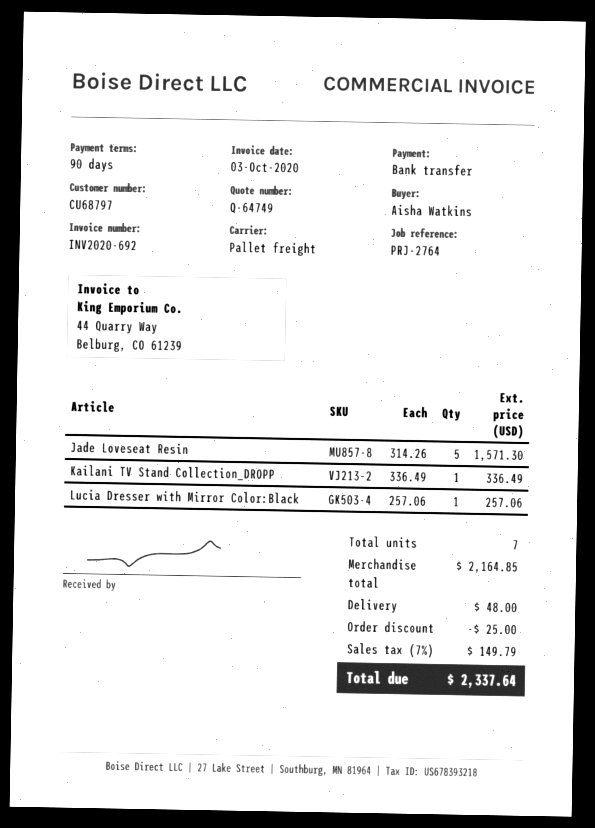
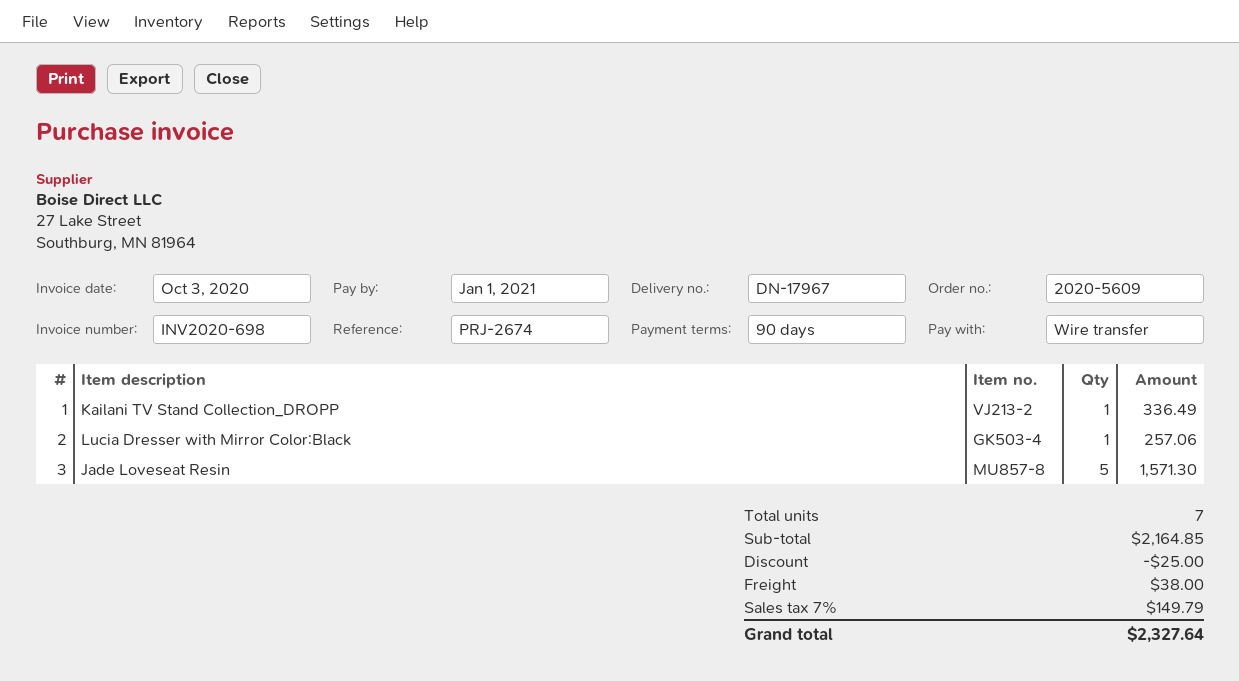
invoice number: INV2020-692 -> INV2020-698
reference: PRJ-2764 -> PRJ-2674
shipping: 48.00 -> 38.00
total: 2337.64 -> 2327.64

